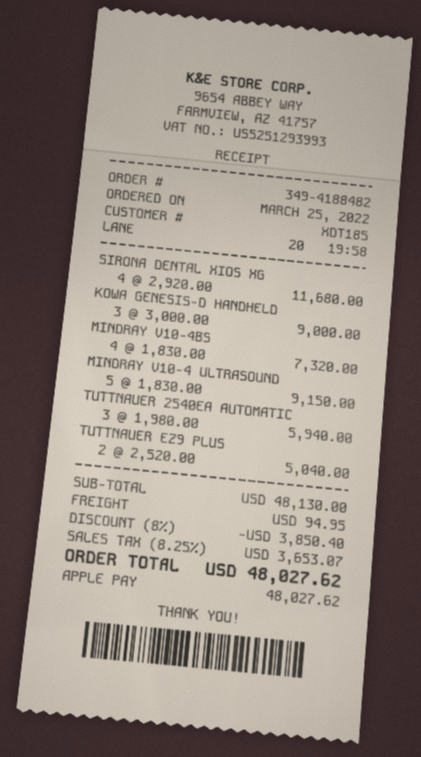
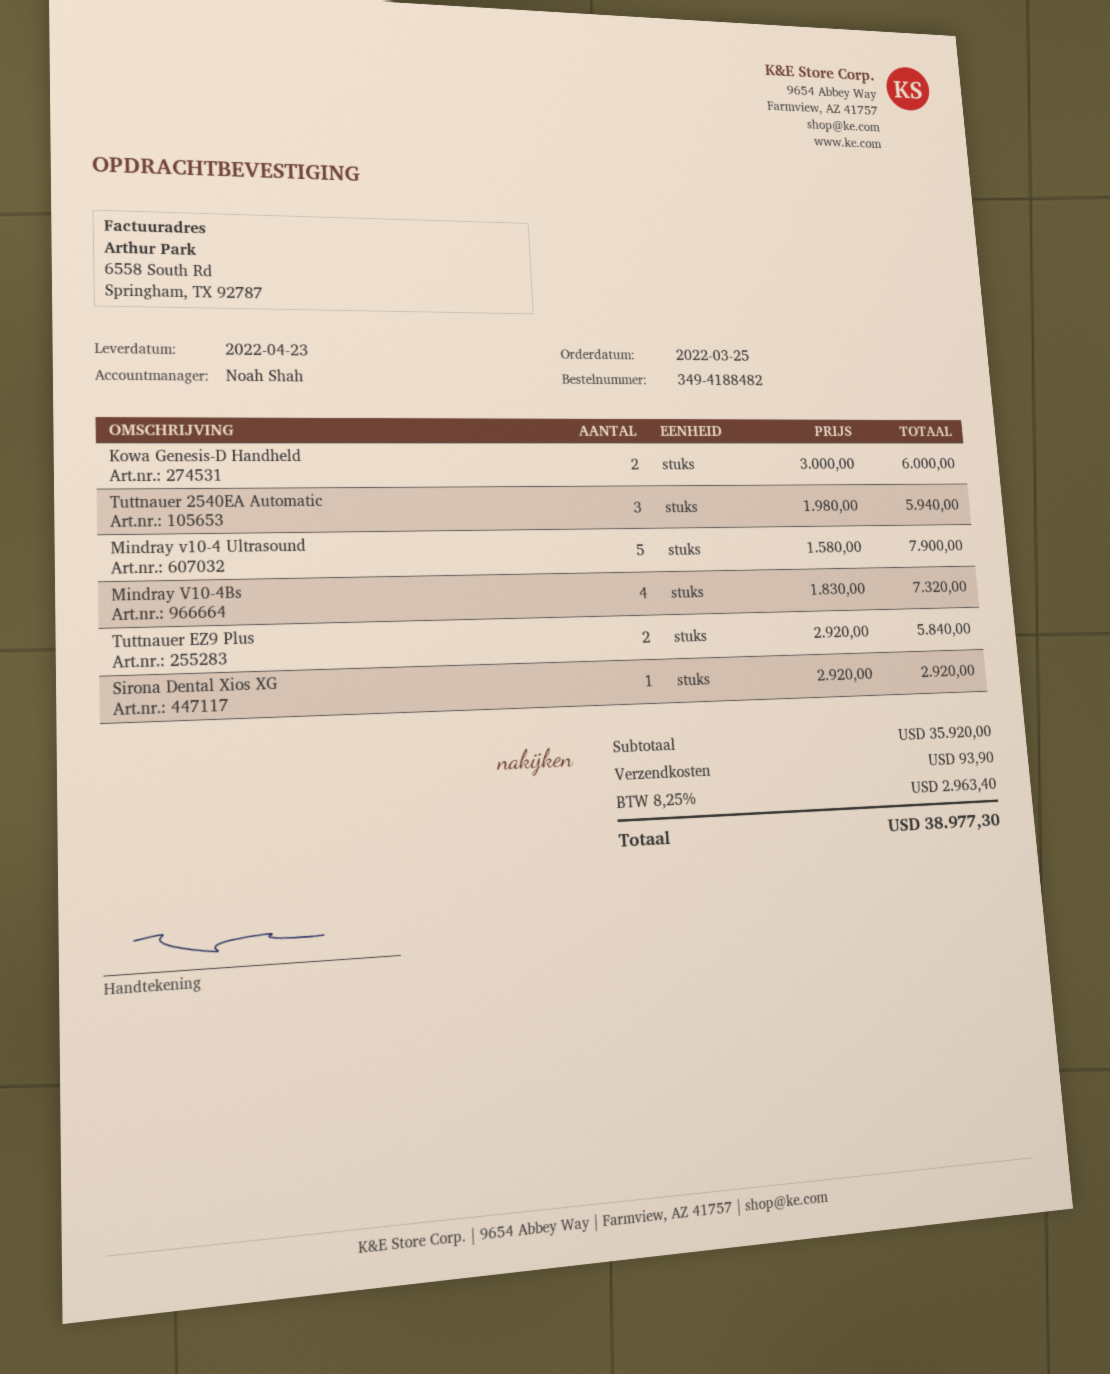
SIRONA DENTAL XIOS XG: 4 x 2920.00 = 11680.00 -> 1 x 2920.00 = 2920.00
KOWA GENESIS-D HANDHELD: 3 x 3000.00 = 9000.00 -> 2 x 3000.00 = 6000.00
MINDRAY V10-4 ULTRASOUND: 5 x 1830.00 = 9150.00 -> 5 x 1580.00 = 7900.00
TUTTNAUER EZ9 PLUS: 2 x 2520.00 = 5040.00 -> 2 x 2920.00 = 5840.00
subtotal: 48130.00 -> 35920.00
discount: 8% = 3850.40 -> none
shipping: 94.95 -> 93.90
tax: 8.25% = 3653.07 -> 8.25% = 2963.40
total: 48027.62 -> 38977.30

